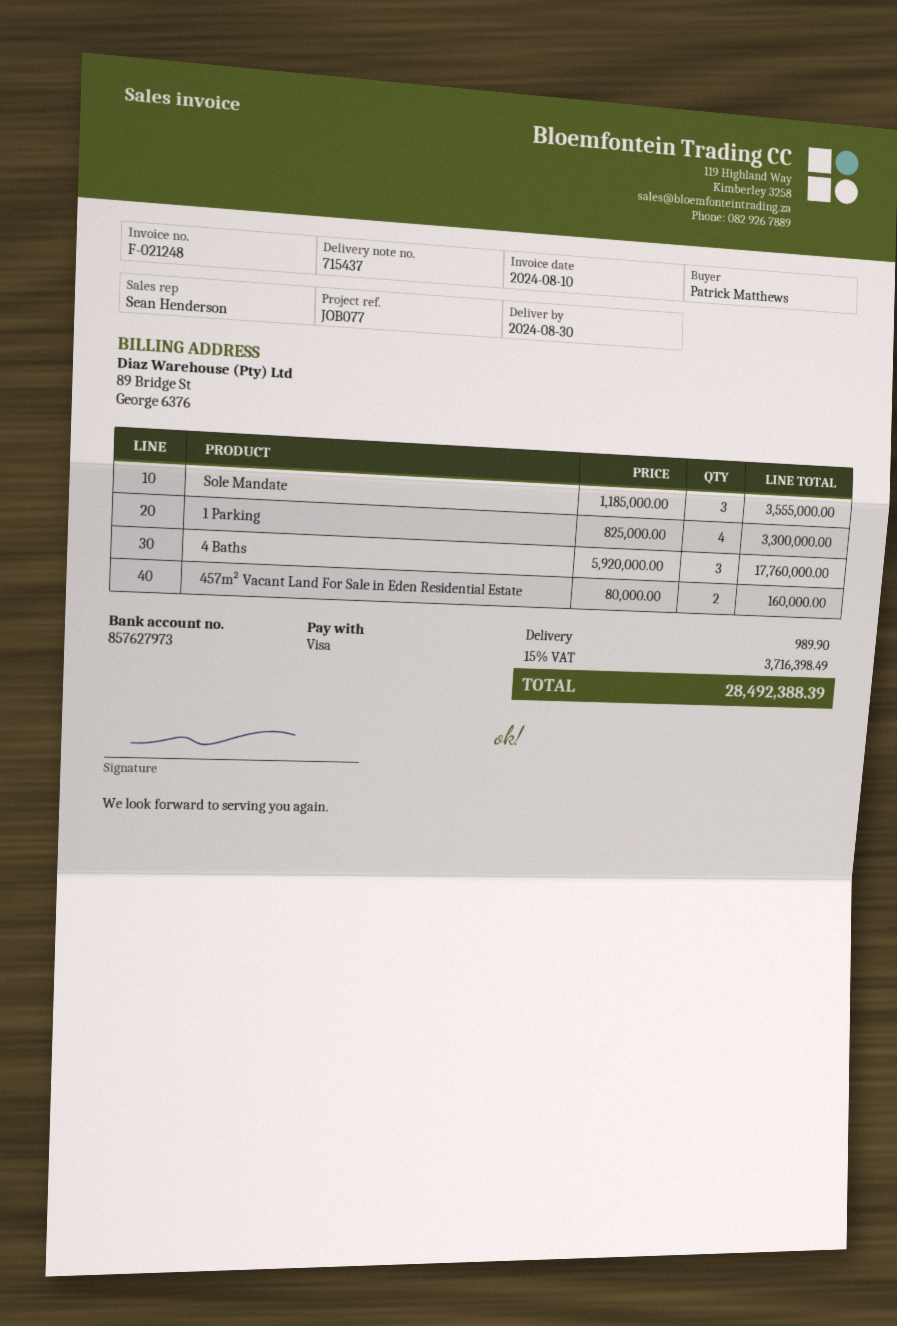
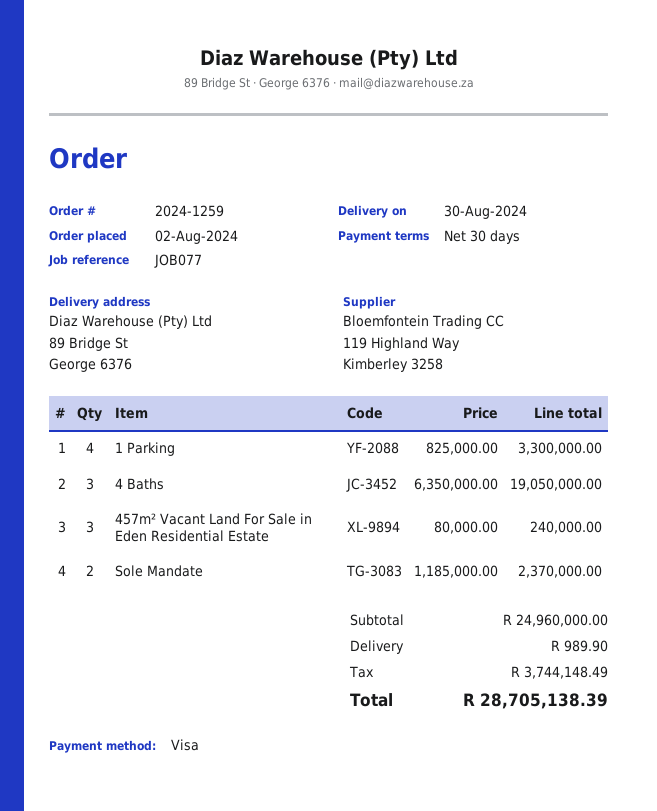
Sole Mandate: 3 x 1185000.00 = 3555000.00 -> 2 x 1185000.00 = 2370000.00
4 Baths: 3 x 5920000.00 = 17760000.00 -> 3 x 6350000.00 = 19050000.00
457m² Vacant Land For Sale in Eden Residential Estate: 2 x 80000.00 = 160000.00 -> 3 x 80000.00 = 240000.00
tax: 3716398.49 -> 3744148.49
total: 28492388.39 -> 28705138.39

